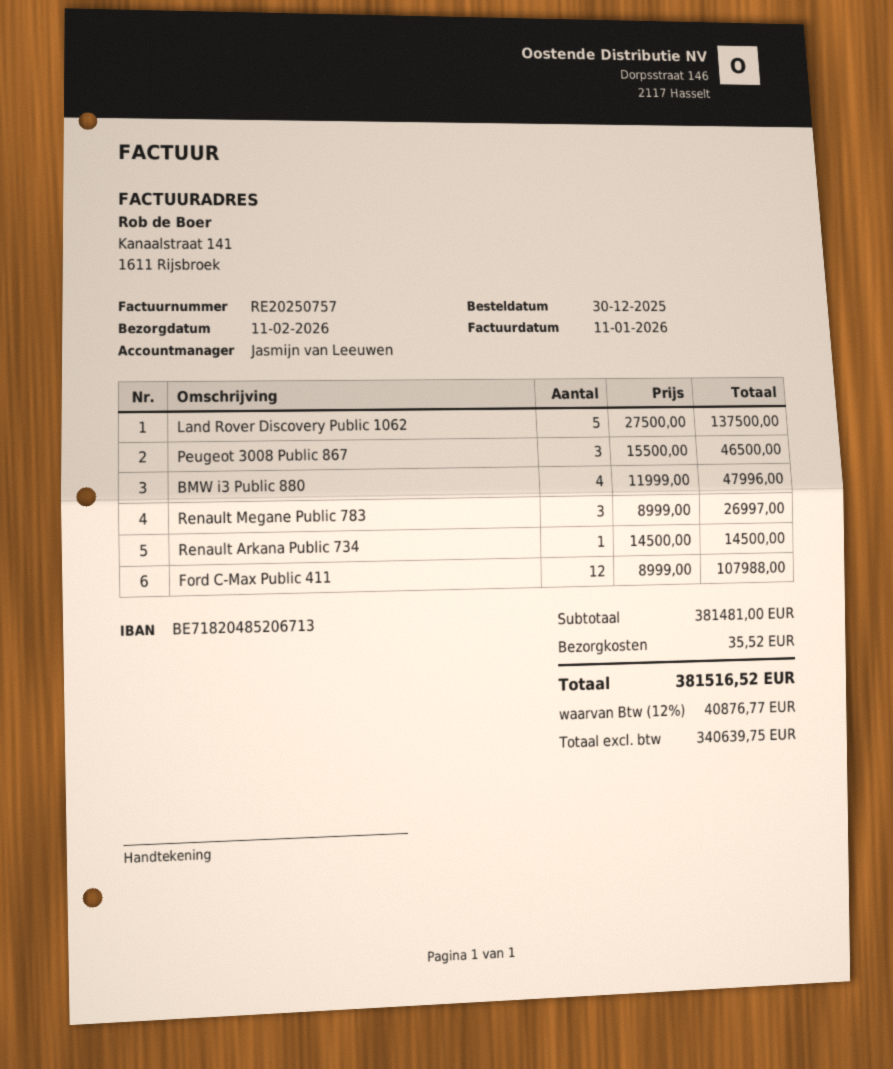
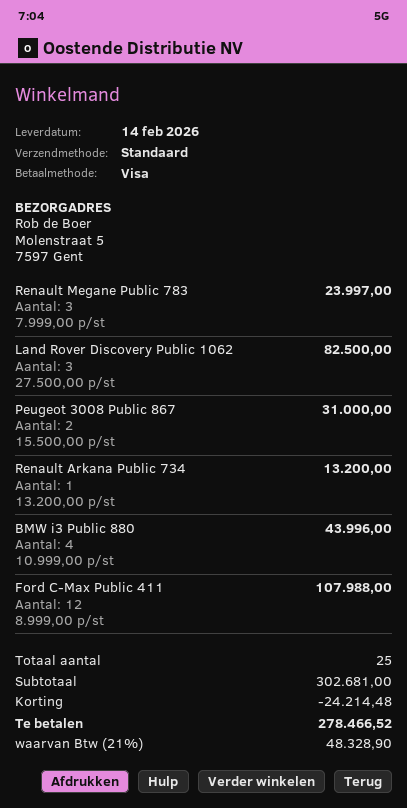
delivery date: 2026-02-11 -> 2026-02-14
Land Rover Discovery Public 1062: 5 x 27500.00 = 137500.00 -> 3 x 27500.00 = 82500.00
Peugeot 3008 Public 867: 3 x 15500.00 = 46500.00 -> 2 x 15500.00 = 31000.00
BMW i3 Public 880: 4 x 11999.00 = 47996.00 -> 4 x 10999.00 = 43996.00
Renault Megane Public 783: 3 x 8999.00 = 26997.00 -> 3 x 7999.00 = 23997.00
Renault Arkana Public 734: 1 x 14500.00 = 14500.00 -> 1 x 13200.00 = 13200.00
subtotal: 381481.00 -> 302681.00
discount: none -> 24214.48
shipping: 35.52 -> none
tax: 12% = 40876.77 -> 21% = 48328.90
total: 381516.52 -> 278466.52

